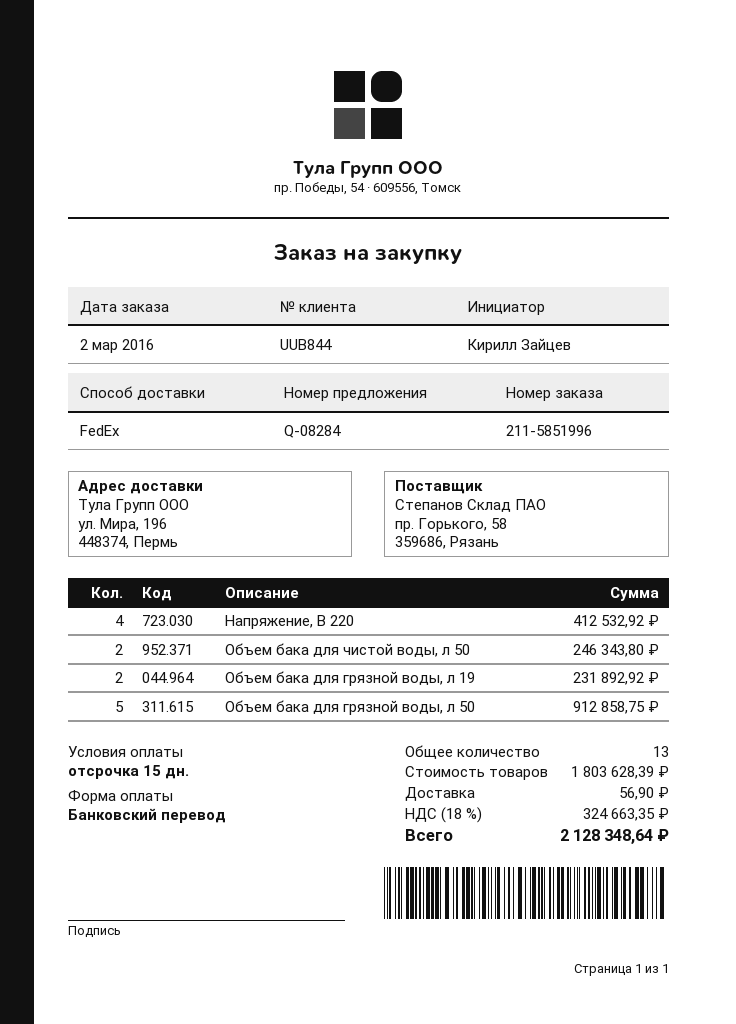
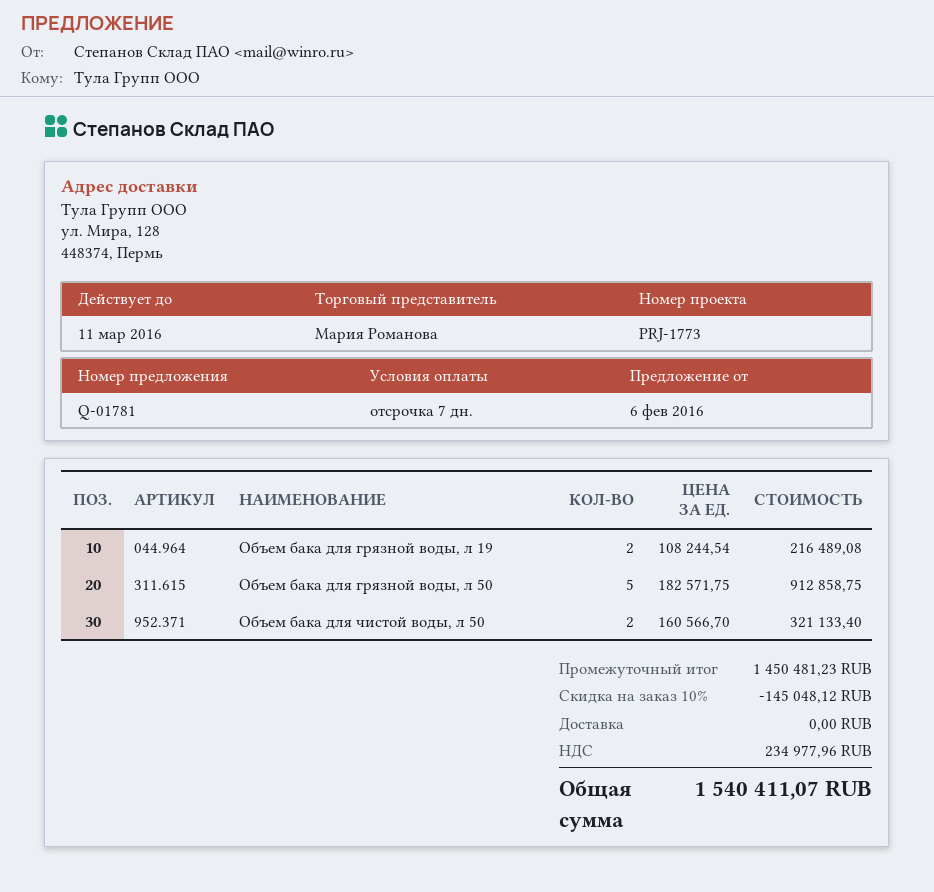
quote number: Q-08284 -> Q-01781
payment terms: 15 days -> 7 days
ship to: ул. Мира, 196, 448374, Пермь -> ул. Мира, 128, 448374, Пермь
Напряжение, В 220: 4 for 412532.92 -> none
Объем бака для чистой воды, л 50: 2 for 246343.80 -> 2 for 321133.40
Объем бака для грязной воды, л 19: 2 for 231892.92 -> 2 for 216489.08
subtotal: 1803628.39 -> 1450481.23
discount: none -> 10% = 145048.12
shipping: 56.90 -> 0.00
tax: 324663.35 -> 234977.96
total: 2128348.64 -> 1540411.07

